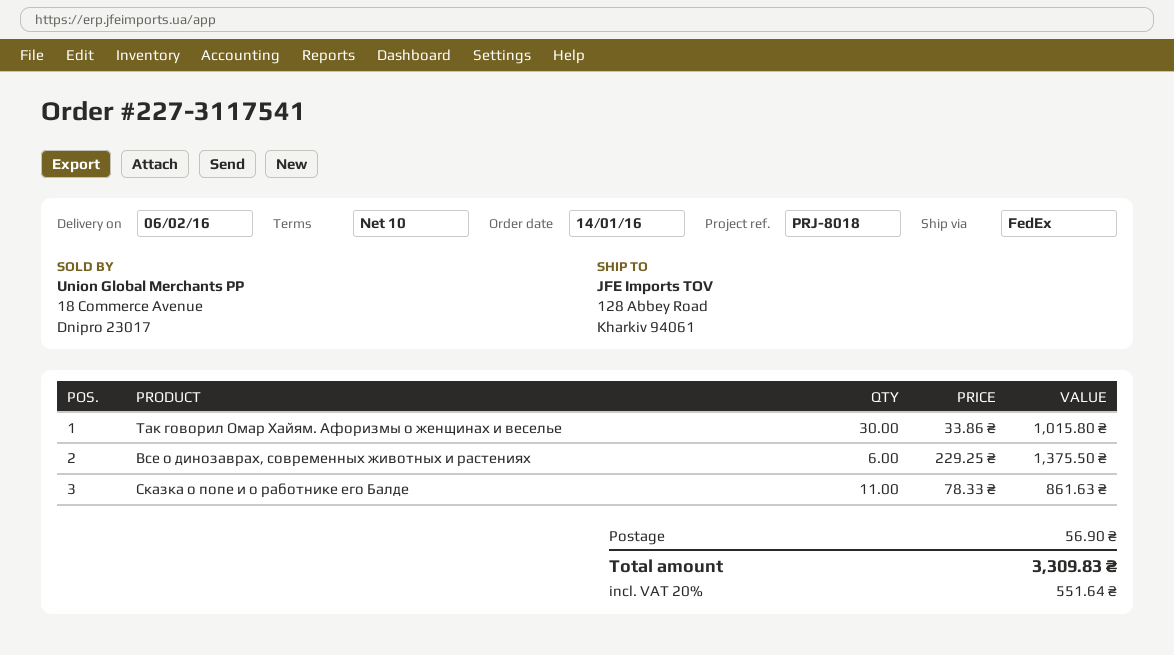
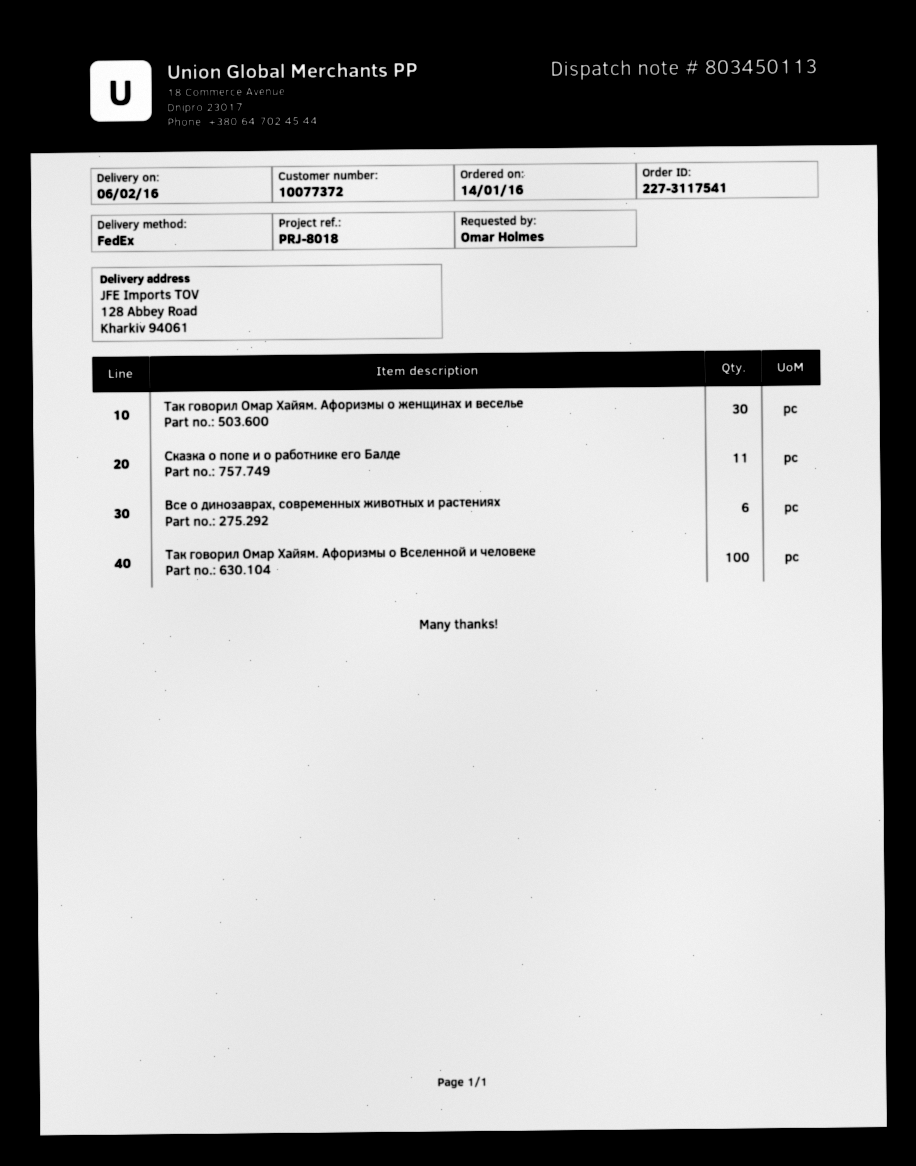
Так говорил Омар Хайям. Афоризмы о Вселенной и человеке: none -> 100

